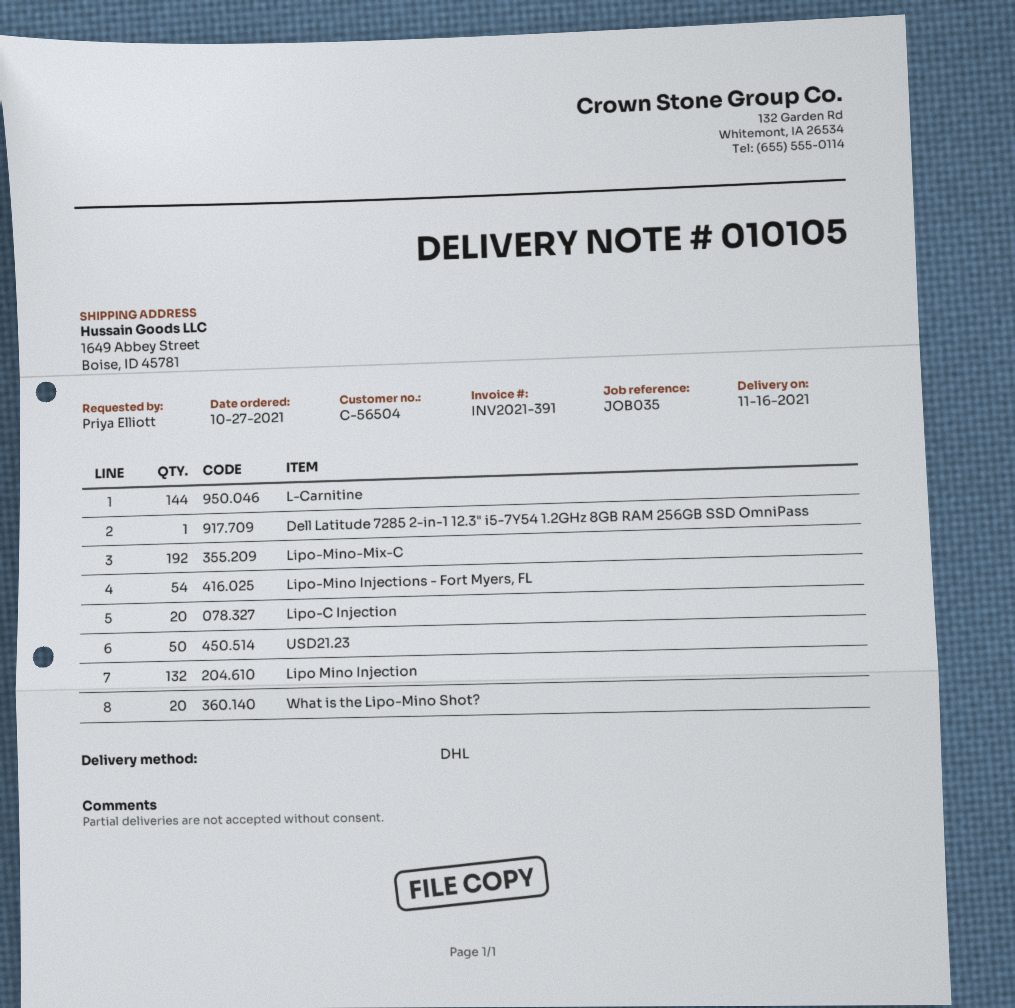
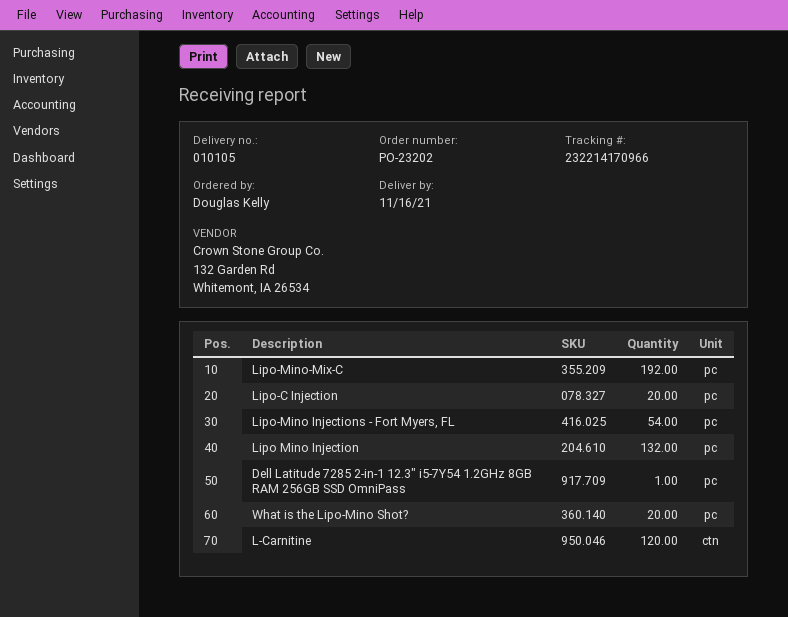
ordered by: Priya Elliott -> Douglas Kelly
L-Carnitine: 144 -> 120
USD21.23: 50 -> none

